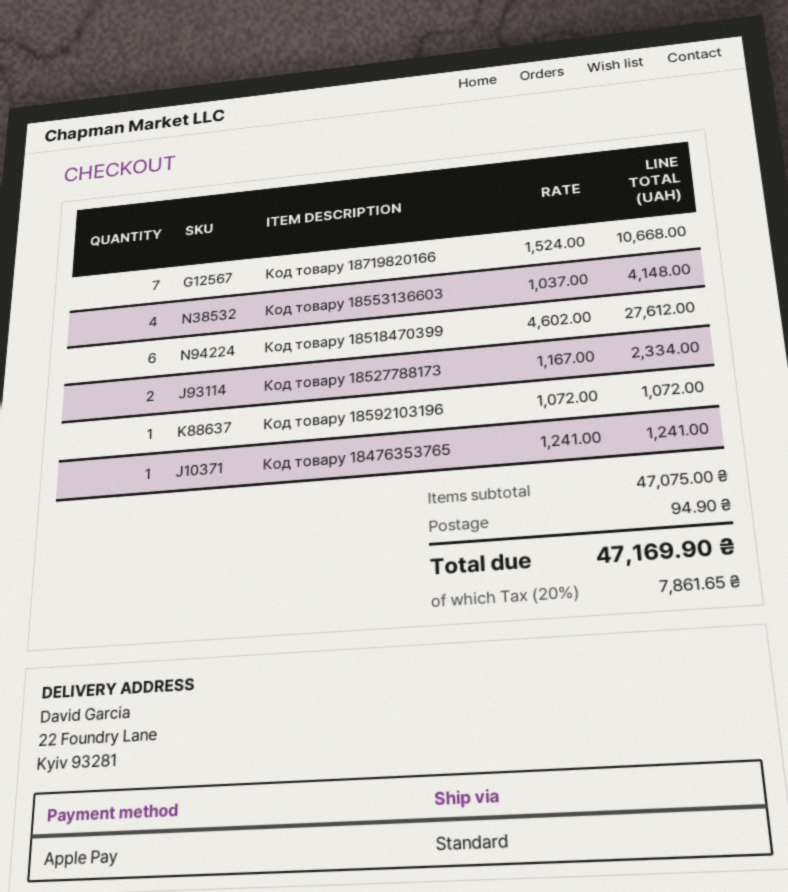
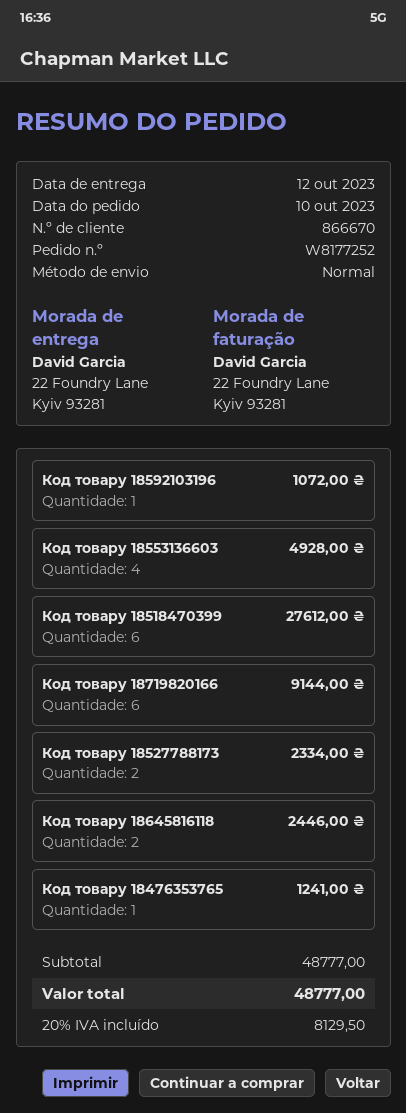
Код товару 18719820166: 7 for 10668.00 -> 6 for 9144.00
Код товару 18553136603: 4 for 4148.00 -> 4 for 4928.00
Код товару 18645816118: none -> 2 for 2446.00
subtotal: 47075.00 -> 48777.00
shipping: 94.90 -> none
tax: 20% = 7861.65 -> 20% = 8129.50
total: 47169.90 -> 48777.00

